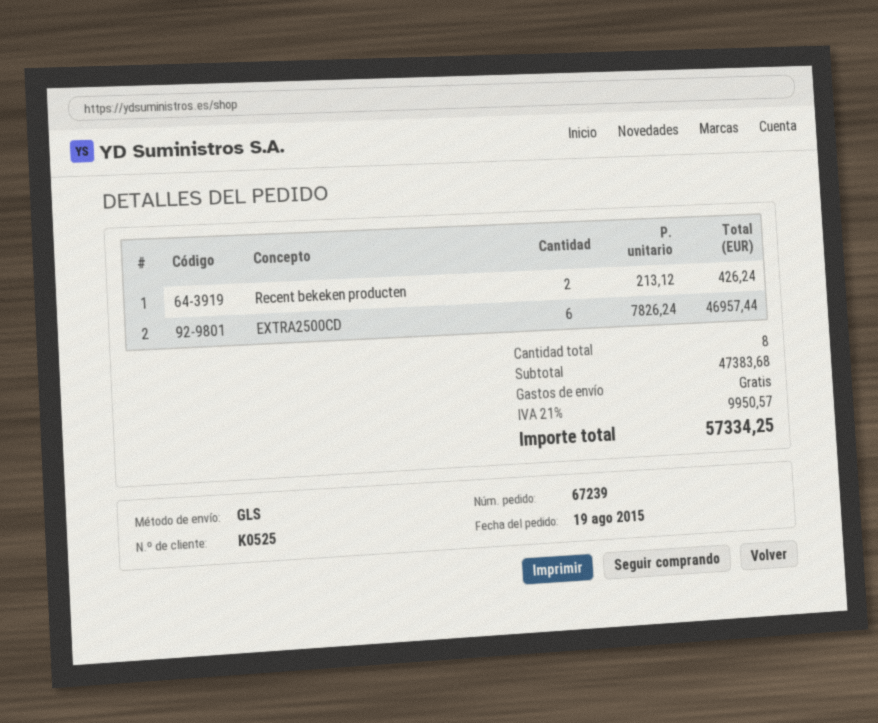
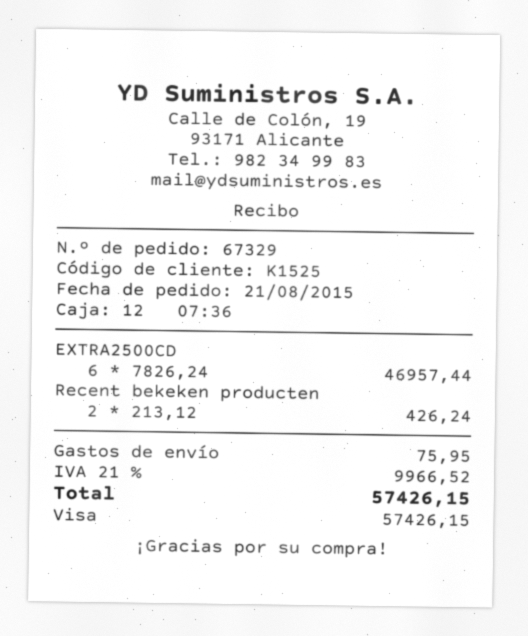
order number: 67239 -> 67329
order date: 2015-08-19 -> 2015-08-21
customer number: K0525 -> K1525
shipping: 0.00 -> 75.95
tax: 21% = 9950.57 -> 21% = 9966.52
total: 57334.25 -> 57426.15

